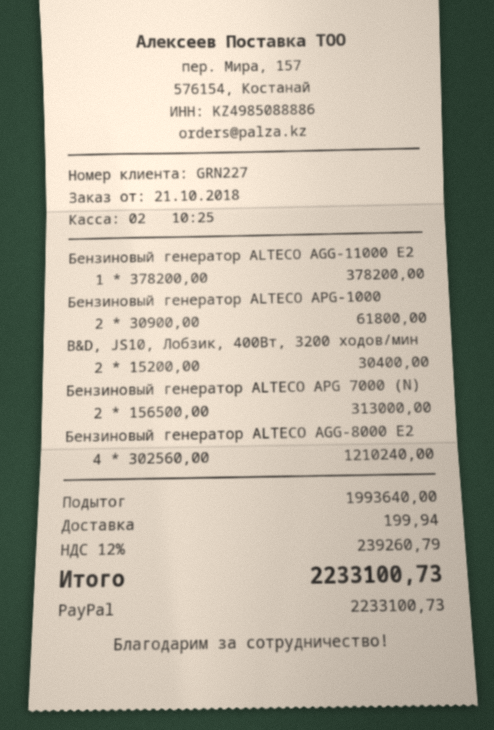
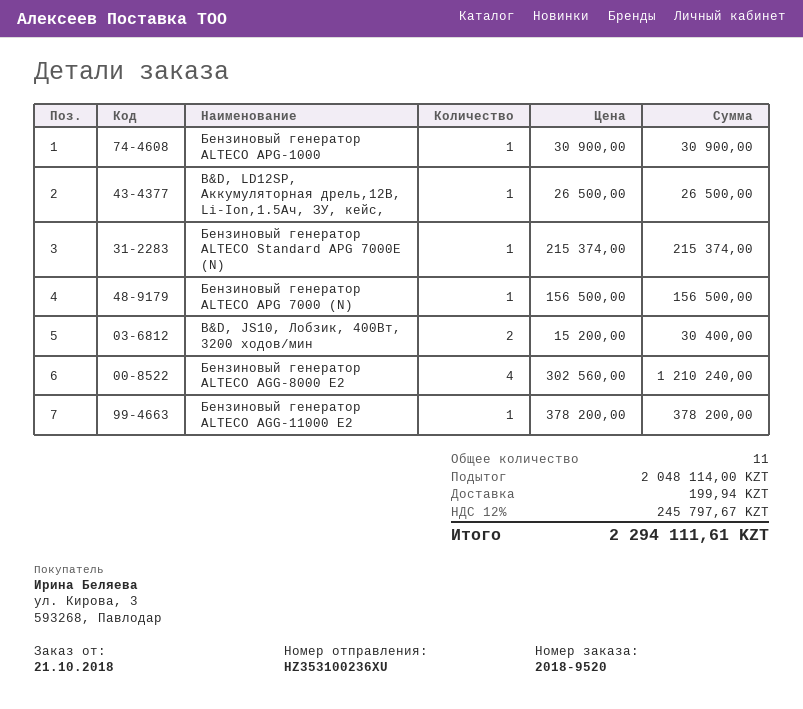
Бензиновый генератор ALTECO APG-1000: 2 x 30900.00 = 61800.00 -> 1 x 30900.00 = 30900.00
Бензиновый генератор ALTECO APG 7000 (N): 2 x 156500.00 = 313000.00 -> 1 x 156500.00 = 156500.00
B&D, LD12SP, Аккумуляторная дрель,12В, Li-Ion,1.5Ач, ЗУ, кейс,: none -> 1 x 26500.00 = 26500.00
Бензиновый генератор ALTECO Standard APG 7000E (N): none -> 1 x 215374.00 = 215374.00
subtotal: 1993640.00 -> 2048114.00
tax: 12% = 239260.79 -> 12% = 245797.67
total: 2233100.73 -> 2294111.61

